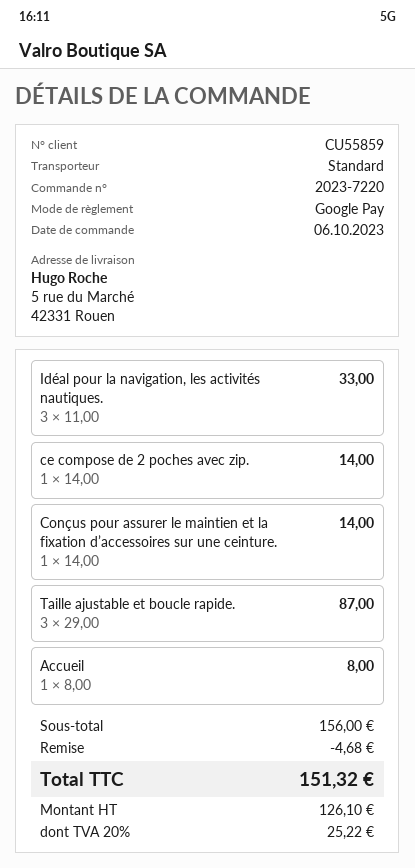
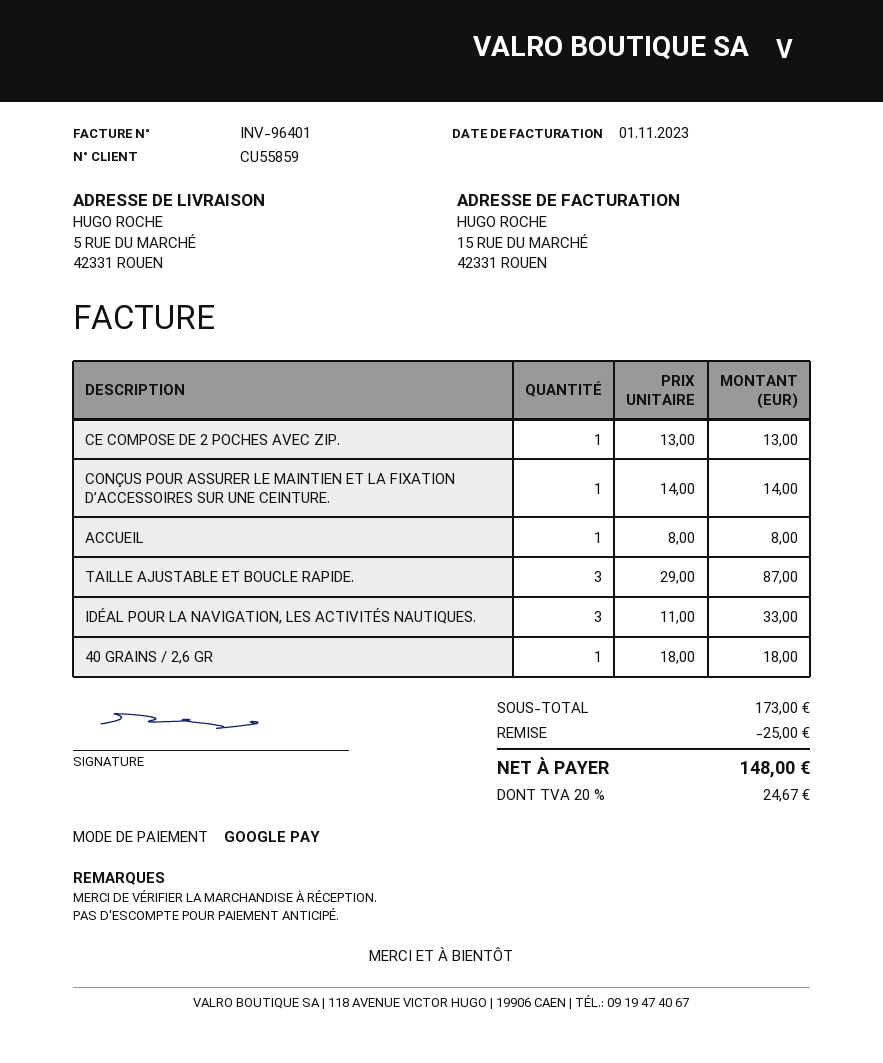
ce compose de 2 poches avec zip.: 1 x 14.00 = 14.00 -> 1 x 13.00 = 13.00
40 GRAINS / 2,6 GR: none -> 1 x 18.00 = 18.00
subtotal: 156.00 -> 173.00
discount: 4.68 -> 25.00
tax: 20% = 25.22 -> 20% = 24.67
total: 151.32 -> 148.00

